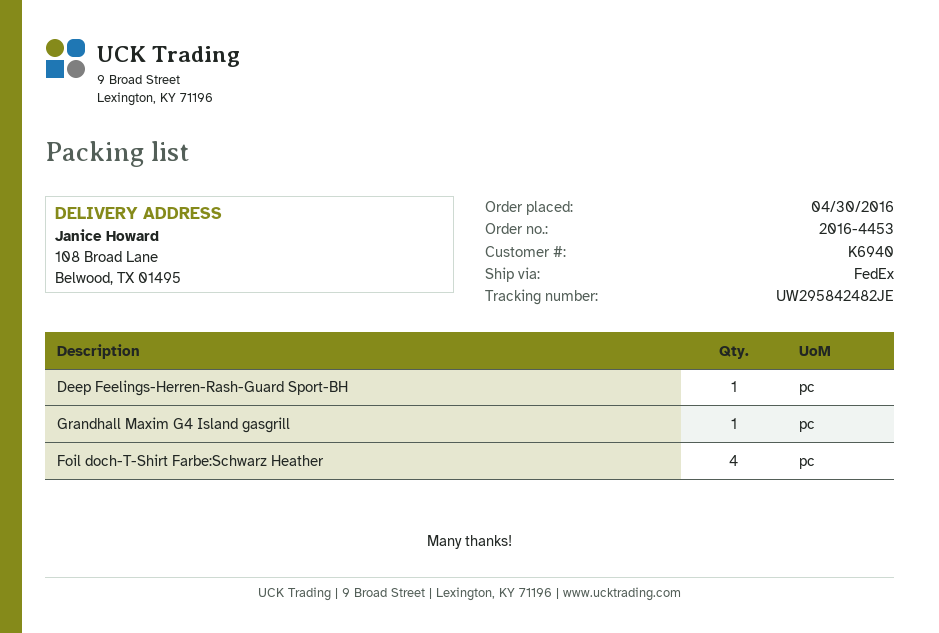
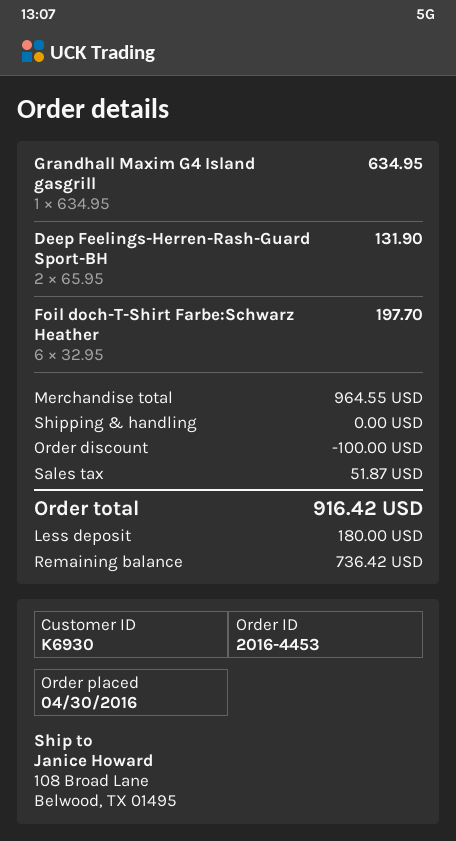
customer number: K6940 -> K6930
Deep Feelings-Herren-Rash-Guard Sport-BH: 1 -> 2
Foil doch-T-Shirt Farbe:Schwarz Heather: 4 -> 6

